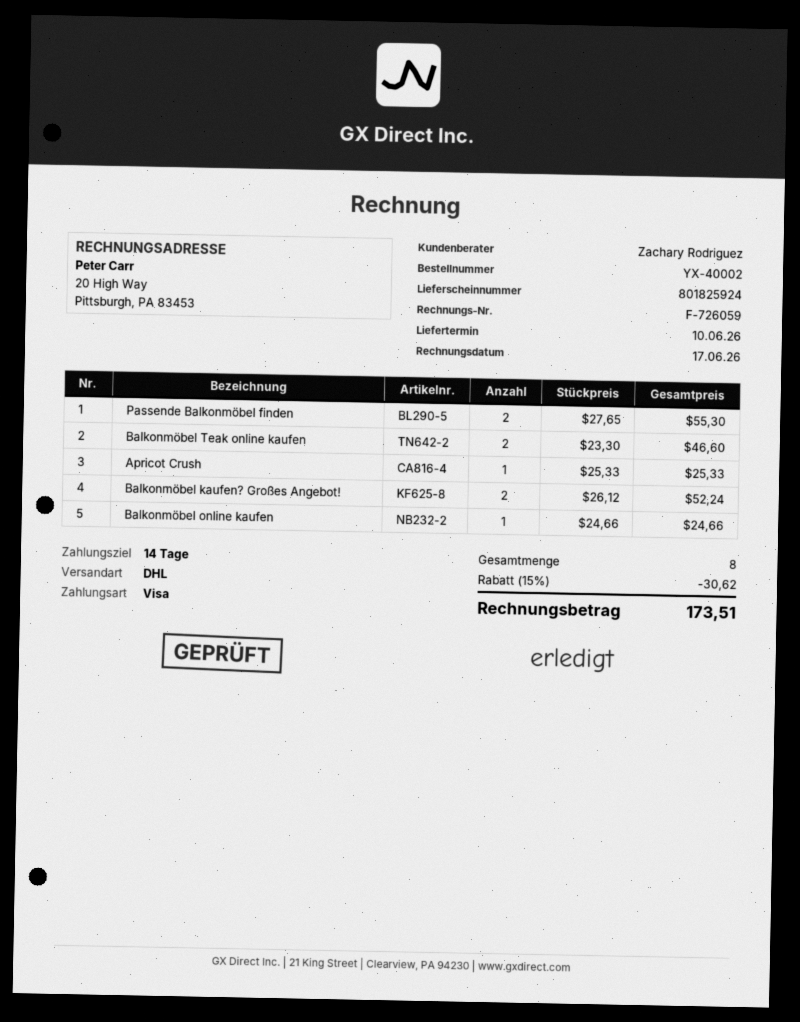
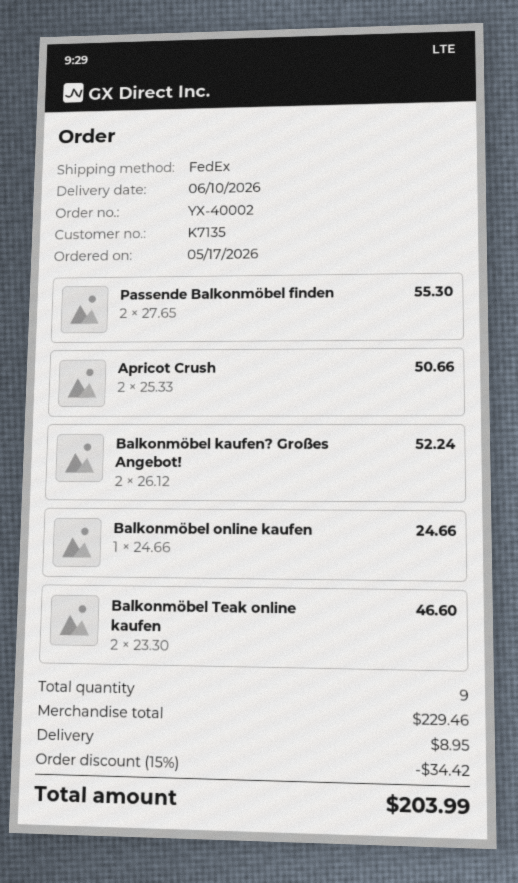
shipping method: DHL -> FedEx
Apricot Crush: 1 x 25.33 = 25.33 -> 2 x 25.33 = 50.66
total quantity: 8 -> 9
discount: 15% = 30.62 -> 15% = 34.42
shipping: none -> 8.95
total: 173.51 -> 203.99

